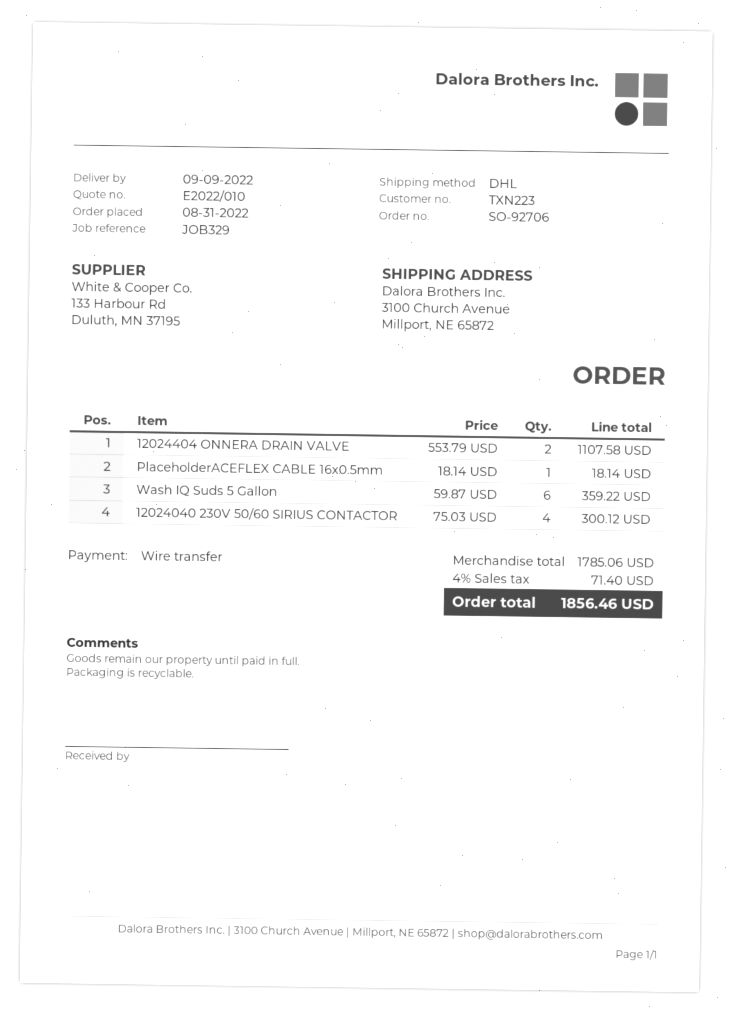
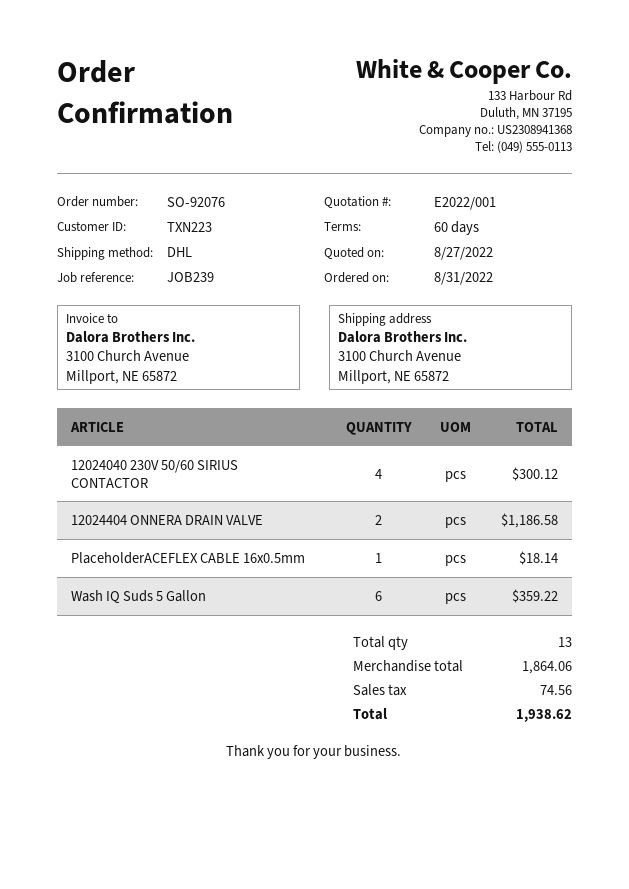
quote number: E2022/010 -> E2022/001
order number: SO-92706 -> SO-92076
reference: JOB329 -> JOB239
12024404 ONNERA DRAIN VALVE: 2 for 1107.58 -> 2 for 1186.58
subtotal: 1785.06 -> 1864.06
tax: 71.40 -> 74.56
total: 1856.46 -> 1938.62

